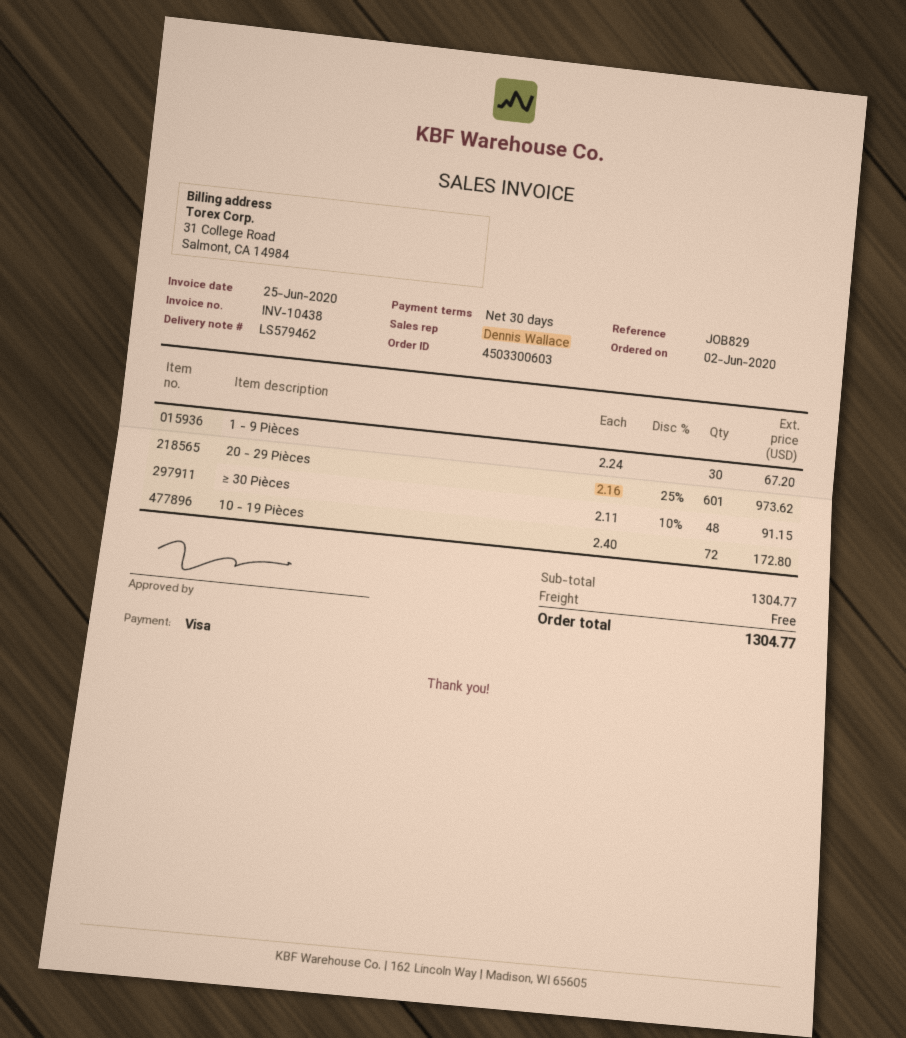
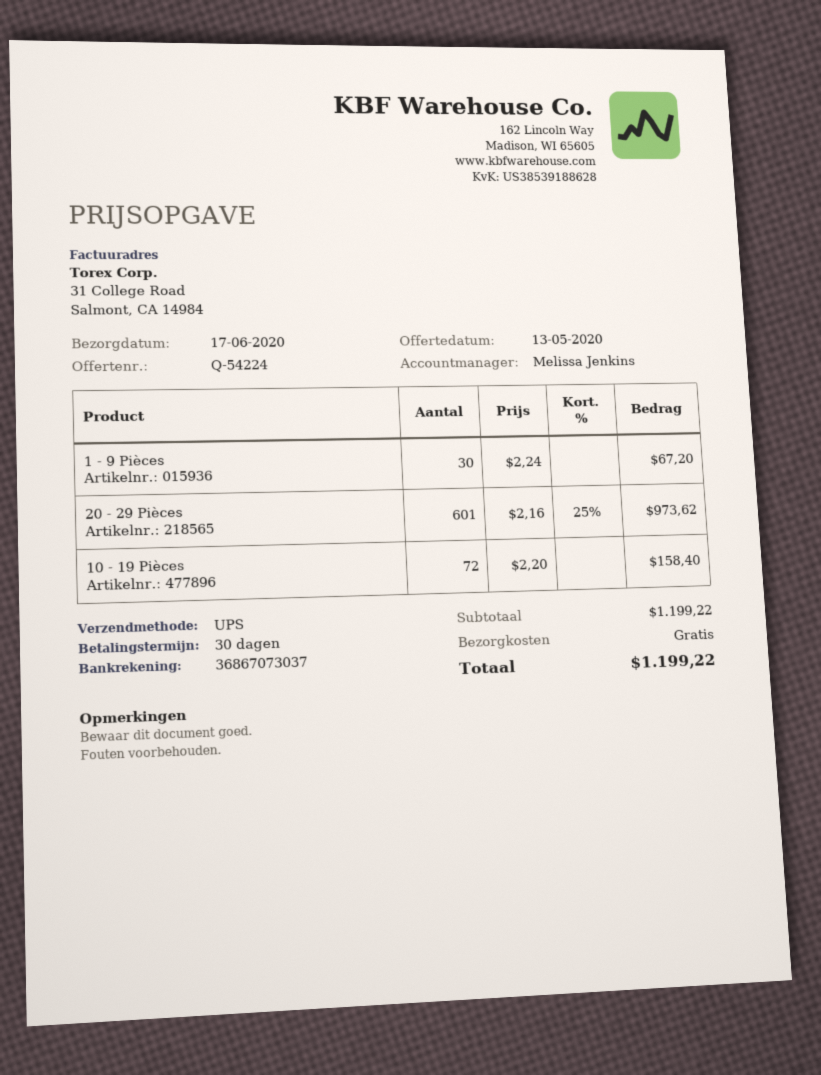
sales rep: Dennis Wallace -> Melissa Jenkins
≥ 30 Pièces: 48 x 2.11 - 10% = 91.15 -> none
10 - 19 Pièces: 72 x 2.40 = 172.80 -> 72 x 2.20 = 158.40
subtotal: 1304.77 -> 1199.22
total: 1304.77 -> 1199.22

